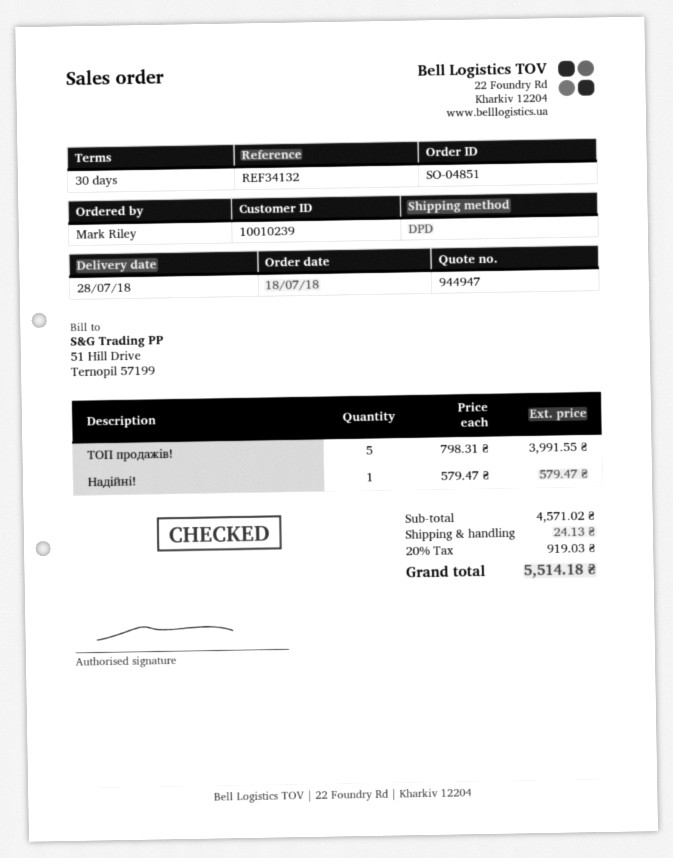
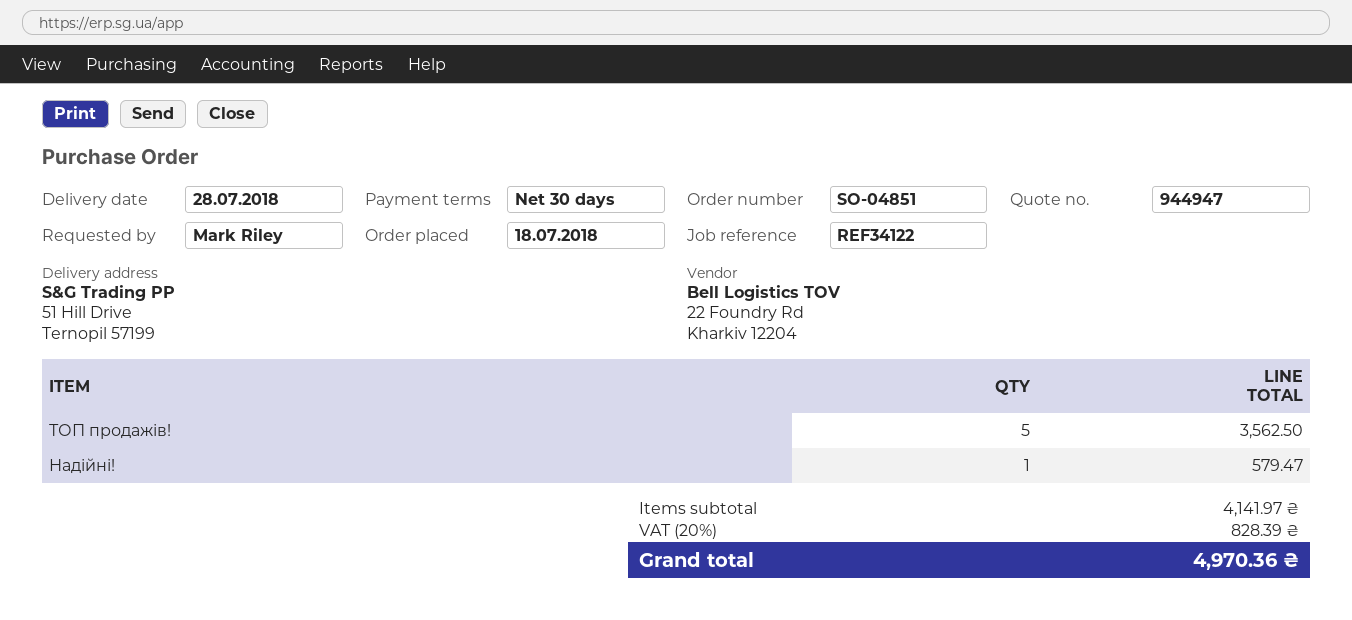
reference: REF34132 -> REF34122
ТОП продажів!: 5 for 3991.55 -> 5 for 3562.50
subtotal: 4571.02 -> 4141.97
shipping: 24.13 -> none
tax: 20% = 919.03 -> 20% = 828.39
total: 5514.18 -> 4970.36

